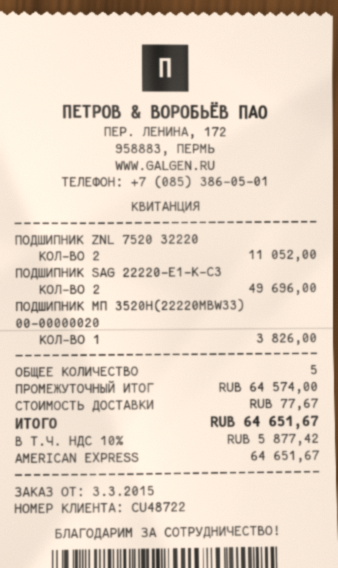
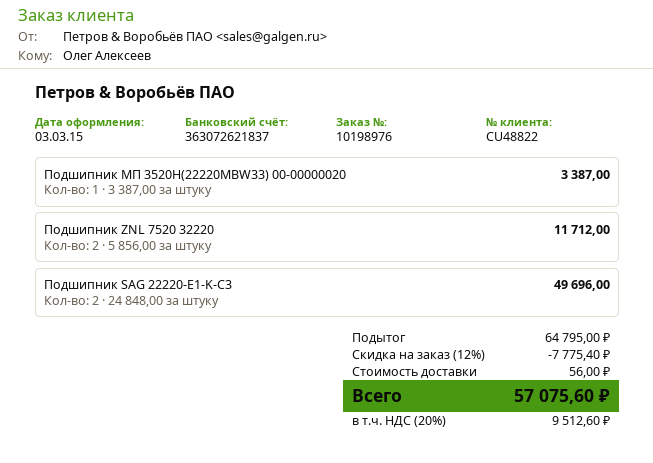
customer number: CU48722 -> CU48822
ПОДШИПНИК ZNL 7520 32220: 2 for 11052.00 -> 2 for 11712.00
ПОДШИПНИК МП 3520Н(22220MBW33) 00-00000020: 1 for 3826.00 -> 1 for 3387.00
subtotal: 64574.00 -> 64795.00
discount: none -> 12% = 7775.40
shipping: 77.67 -> 56.00
tax: 10% = 5877.42 -> 20% = 9512.60
total: 64651.67 -> 57075.60

